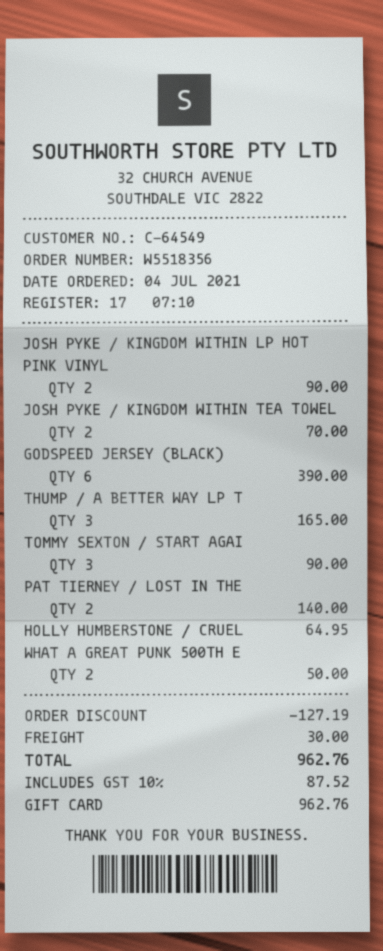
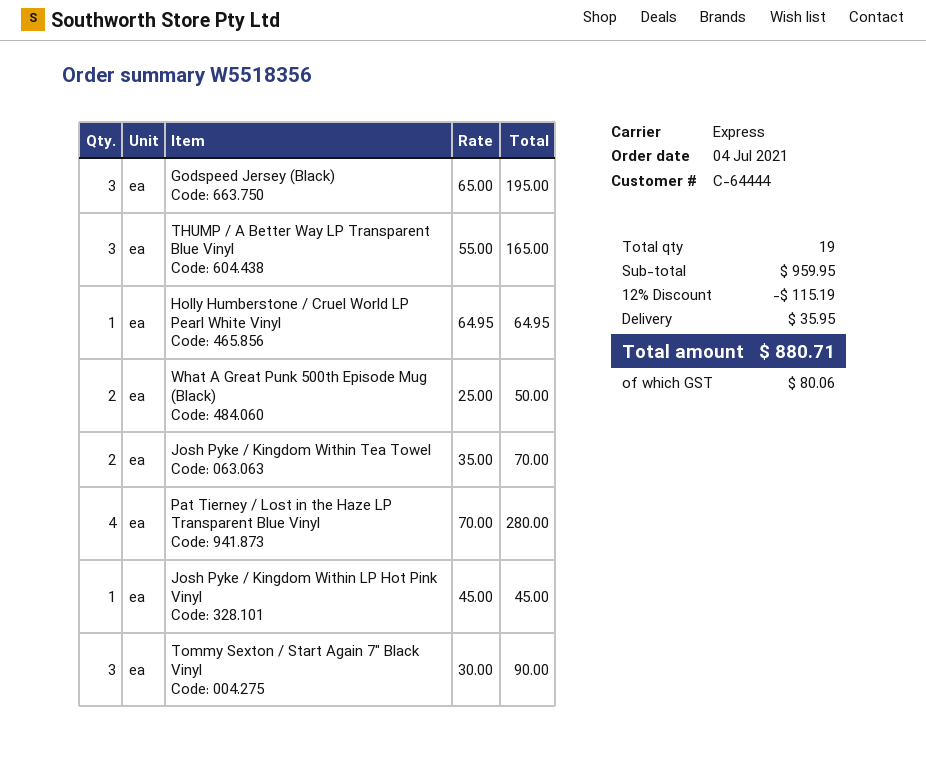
customer number: C-64549 -> C-64444
JOSH PYKE / KINGDOM WITHIN LP HOT PINK VINYL: 2 for 90.00 -> 1 for 45.00
GODSPEED JERSEY (BLACK): 6 for 390.00 -> 3 for 195.00
PAT TIERNEY / LOST IN THE: 2 for 140.00 -> 4 for 280.00
discount: 127.19 -> 115.19
shipping: 30.00 -> 35.95
tax: 87.52 -> 80.06
total: 962.76 -> 880.71

